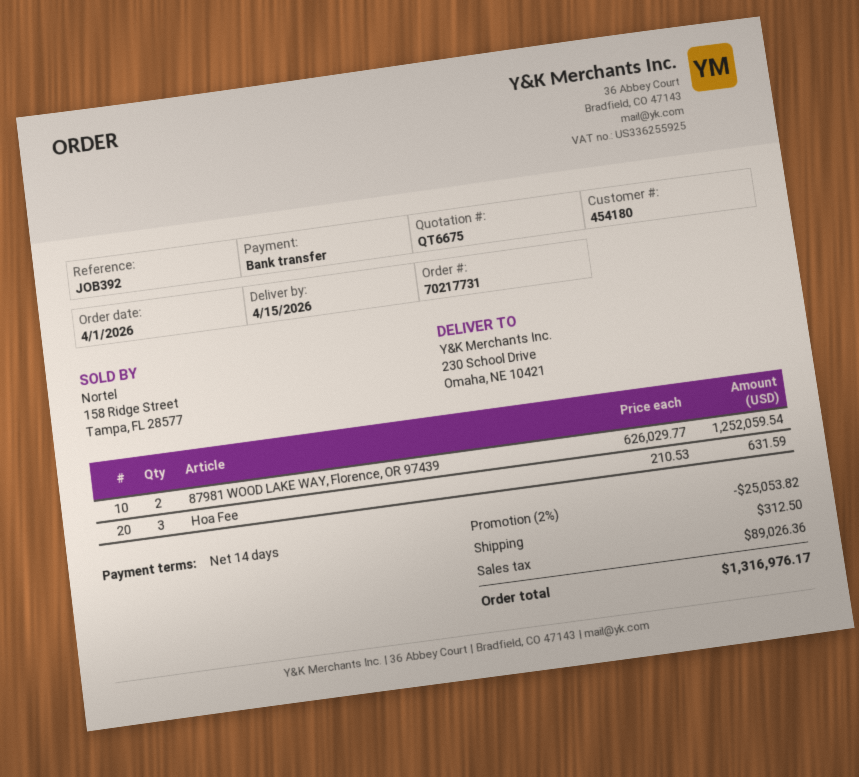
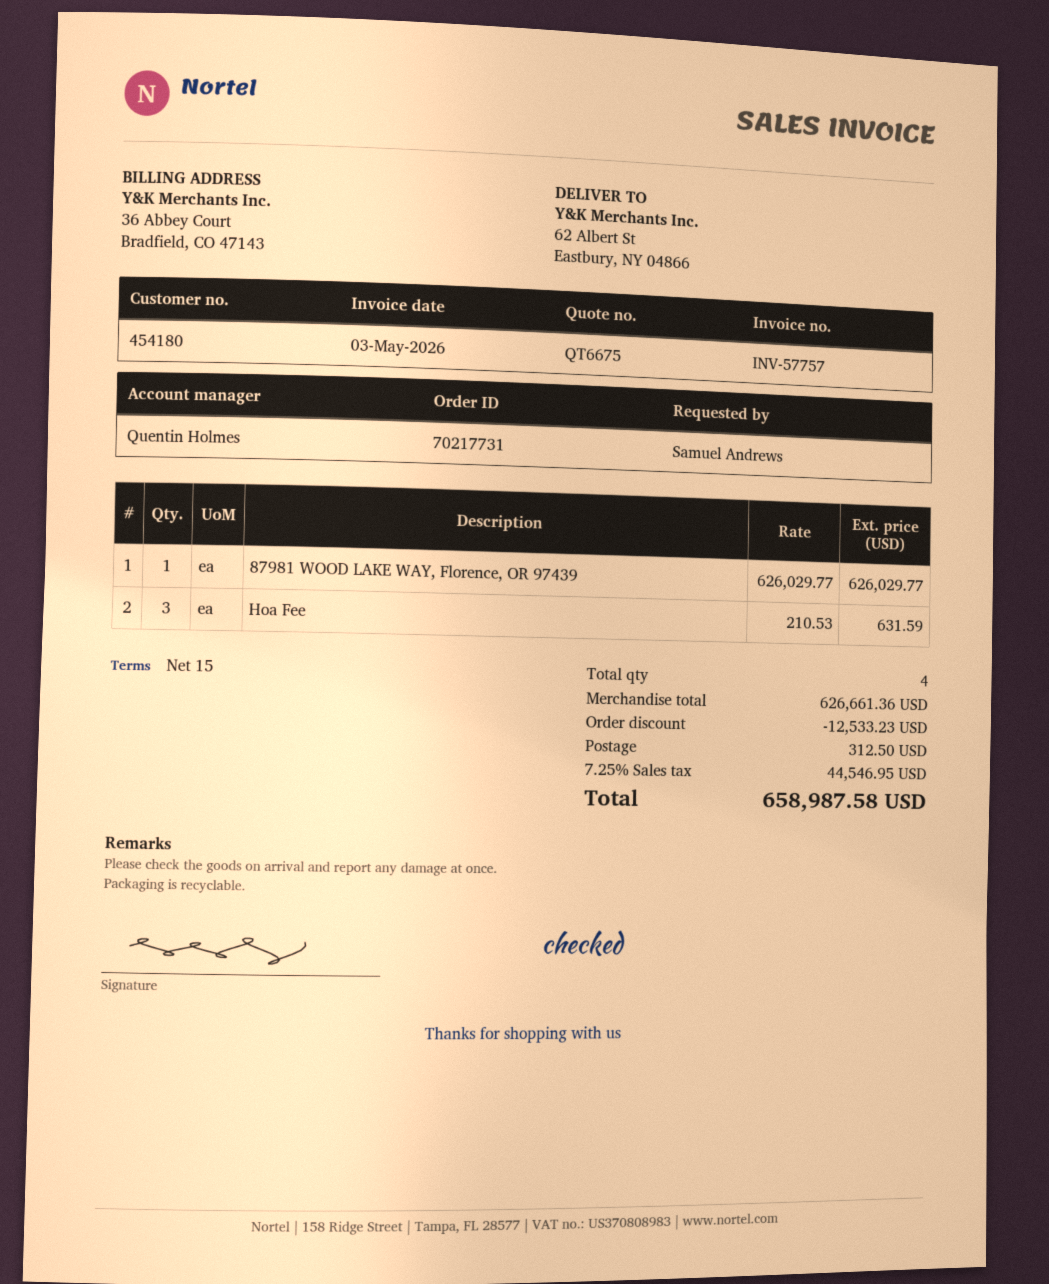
payment terms: 14 days -> 15 days
ship to: 230 School Drive, Omaha, NE 10421 -> 62 Albert St, Eastbury, NY 04866
87981 WOOD LAKE WAY, Florence, OR 97439: 2 x 626029.77 = 1252059.54 -> 1 x 626029.77 = 626029.77
discount: 25053.82 -> 12533.23
tax: 89026.36 -> 44546.95
total: 1316976.17 -> 658987.58

